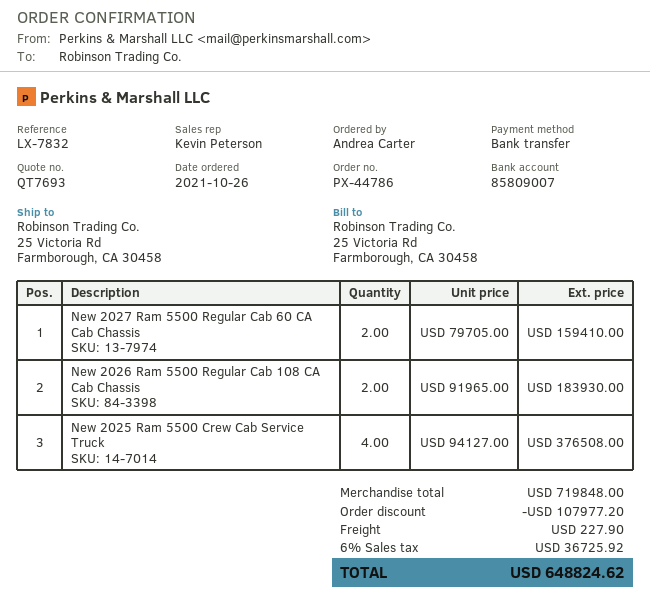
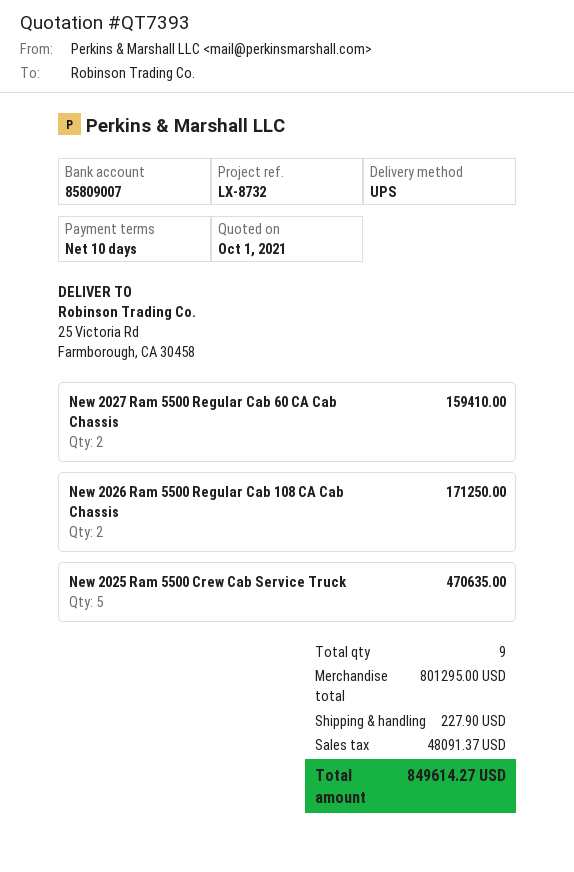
quote number: QT7693 -> QT7393
reference: LX-7832 -> LX-8732
New 2026 Ram 5500 Regular Cab 108 CA Cab Chassis: 2 for 183930.00 -> 2 for 171250.00
New 2025 Ram 5500 Crew Cab Service Truck: 4 for 376508.00 -> 5 for 470635.00
subtotal: 719848.00 -> 801295.00
discount: 107977.20 -> none
tax: 36725.92 -> 48091.37
total: 648824.62 -> 849614.27

